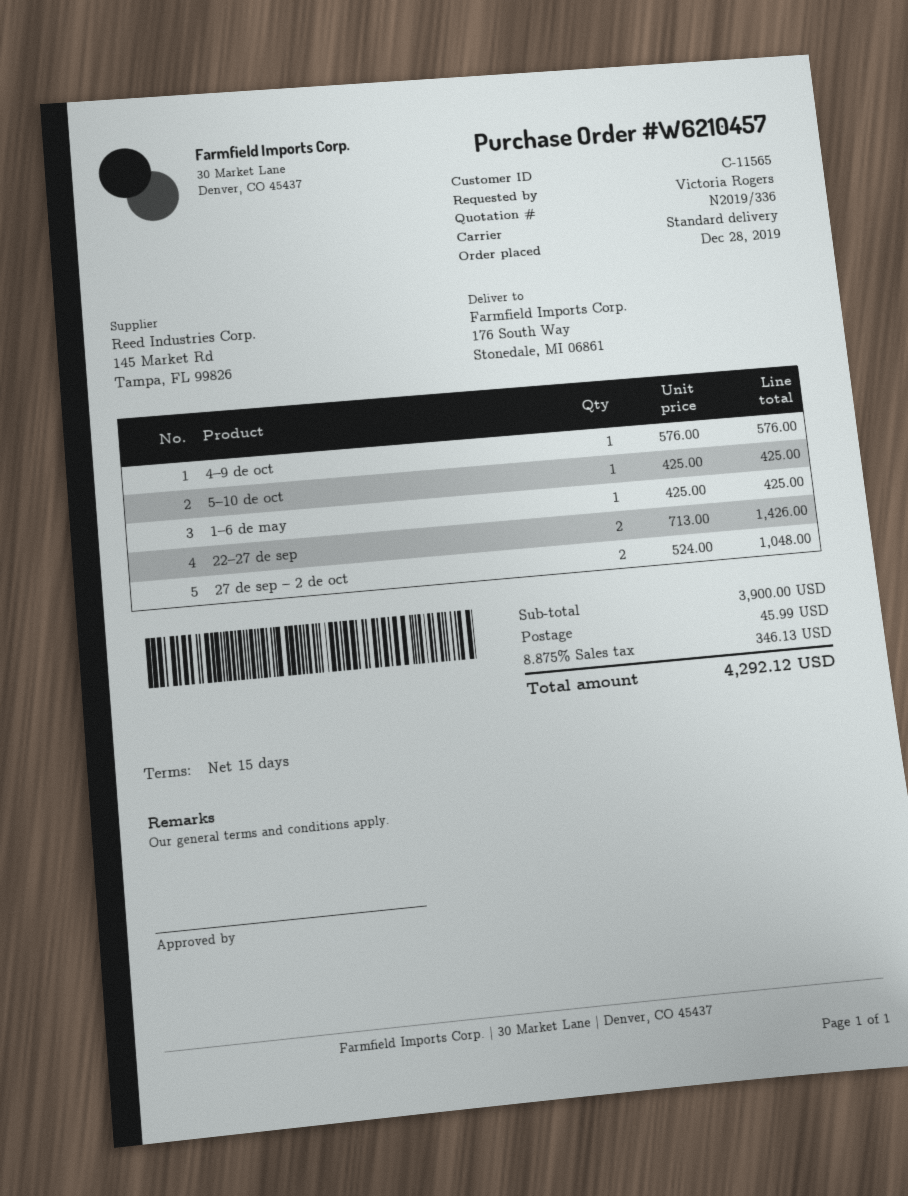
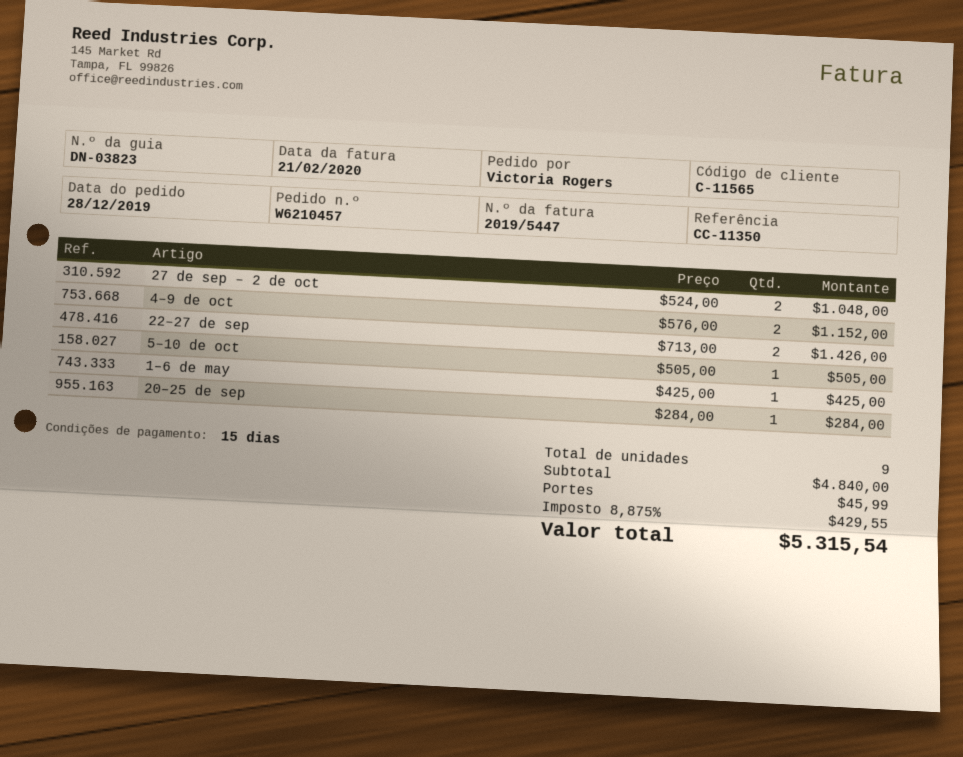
4–9 de oct: 1 x 576.00 = 576.00 -> 2 x 576.00 = 1152.00
5–10 de oct: 1 x 425.00 = 425.00 -> 1 x 505.00 = 505.00
20–25 de sep: none -> 1 x 284.00 = 284.00
subtotal: 3900.00 -> 4840.00
tax: 8.875% = 346.13 -> 8.875% = 429.55
total: 4292.12 -> 5315.54

